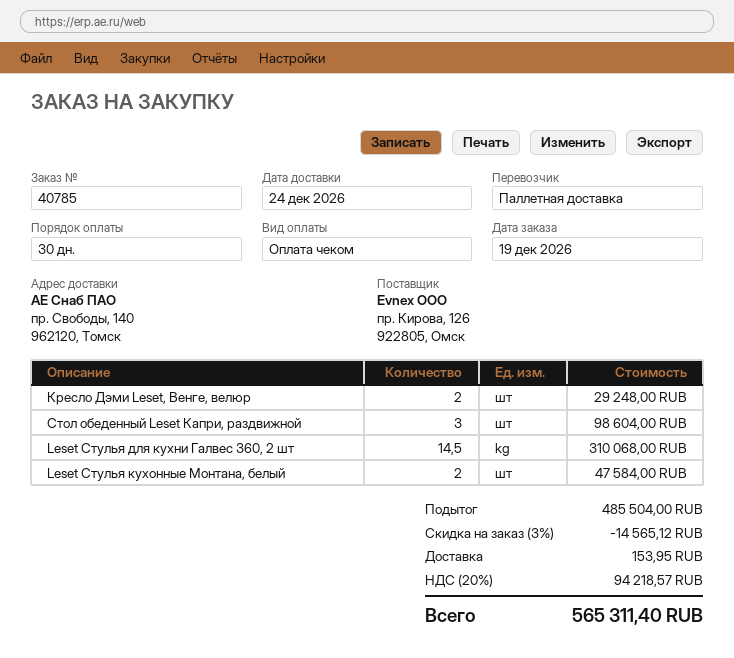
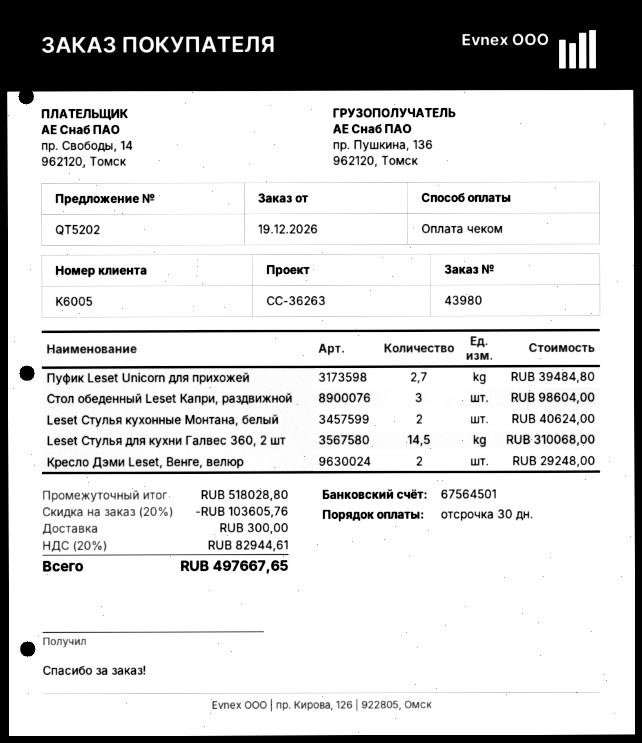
order number: 40785 -> 43980
ship to: пр. Свободы, 140, 962120, Томск -> пр. Пушкина, 136, 962120, Томск
Leset Стулья кухонные Монтана, белый: 2 for 47584.00 -> 2 for 40624.00
Пуфик Leset Unicorn для прихожей: none -> 2.7 for 39484.80
subtotal: 485504.00 -> 518028.80
discount: 3% = 14565.12 -> 20% = 103605.76
shipping: 153.95 -> 300.00
tax: 20% = 94218.57 -> 20% = 82944.61
total: 565311.40 -> 497667.65

